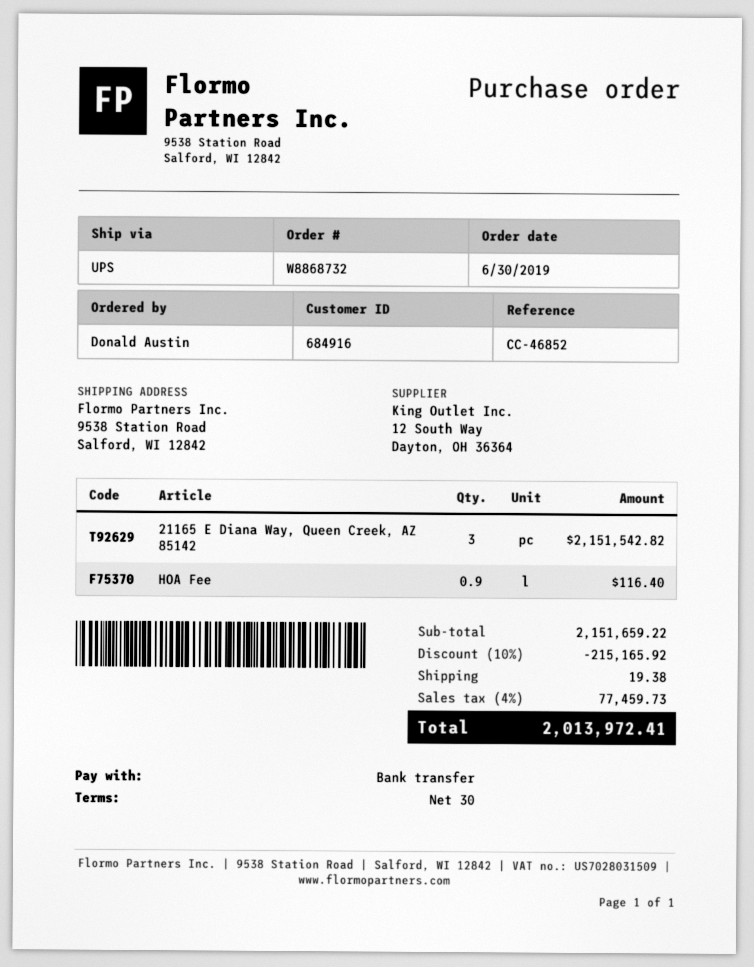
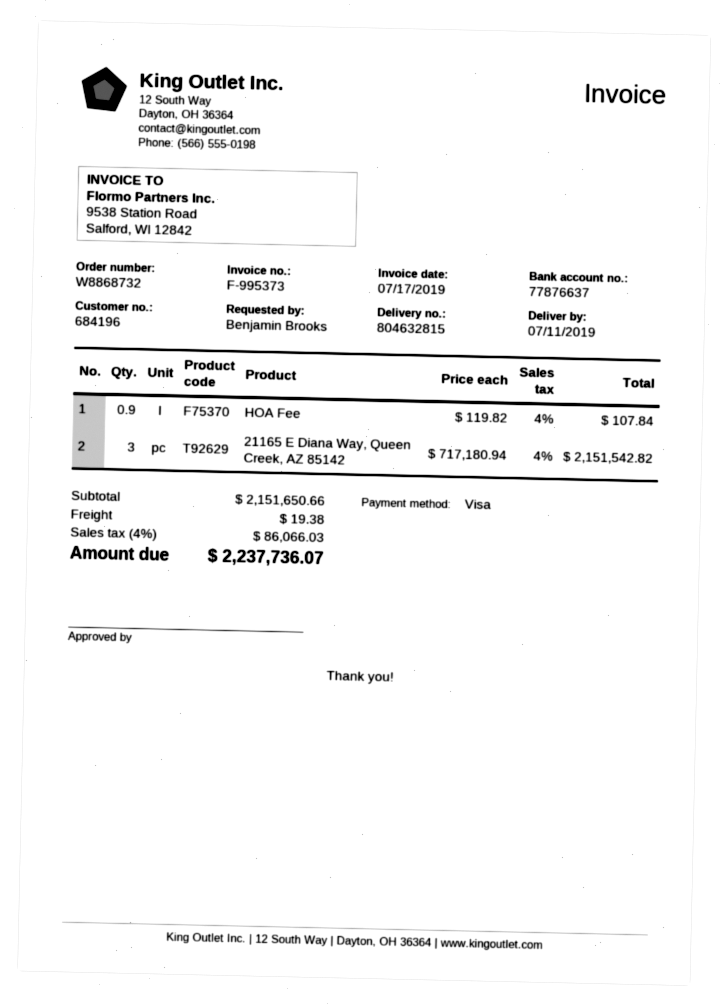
customer number: 684916 -> 684196
ordered by: Donald Austin -> Benjamin Brooks
payment method: bank transfer -> Visa
HOA Fee: 0.9 for 116.40 -> 0.9 for 107.84
subtotal: 2151659.22 -> 2151650.66
discount: 10% = 215165.92 -> none
tax: 4% = 77459.73 -> 4% = 86066.03
total: 2013972.41 -> 2237736.07

